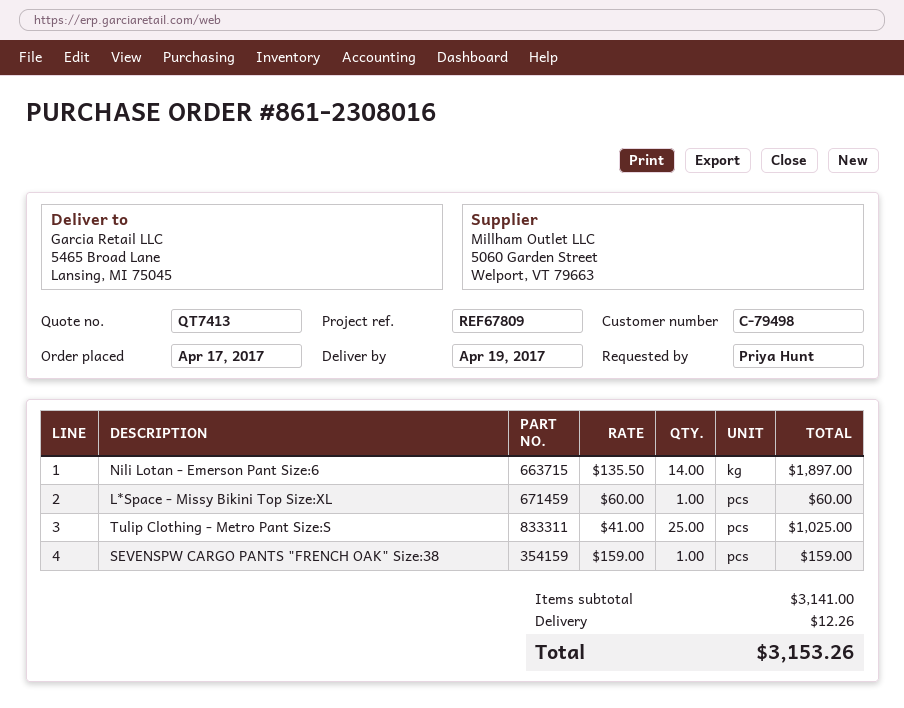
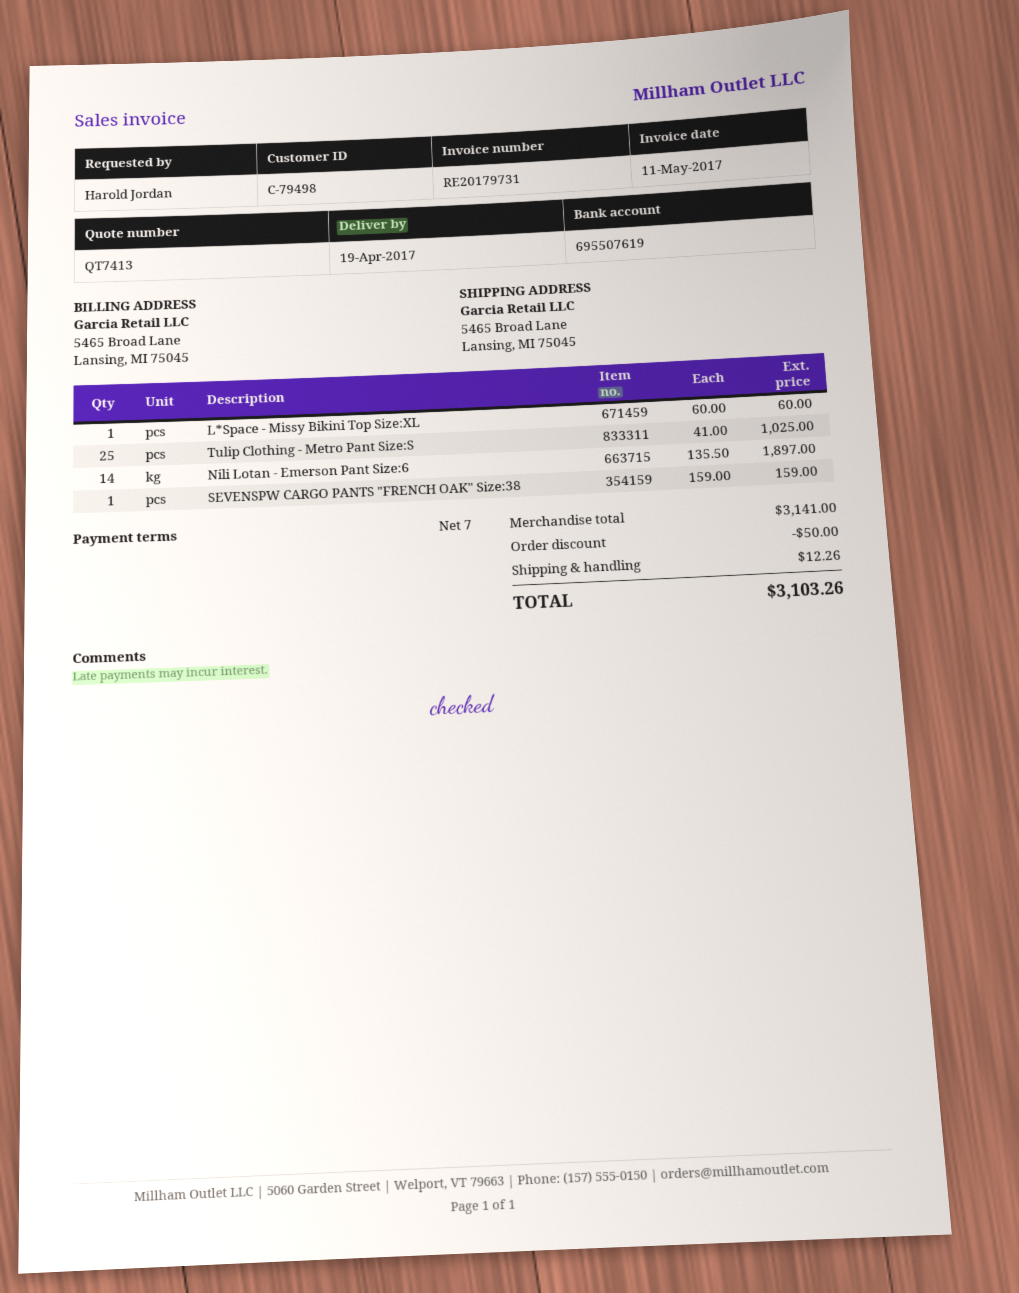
ordered by: Priya Hunt -> Harold Jordan
discount: none -> 50.00
total: 3153.26 -> 3103.26

